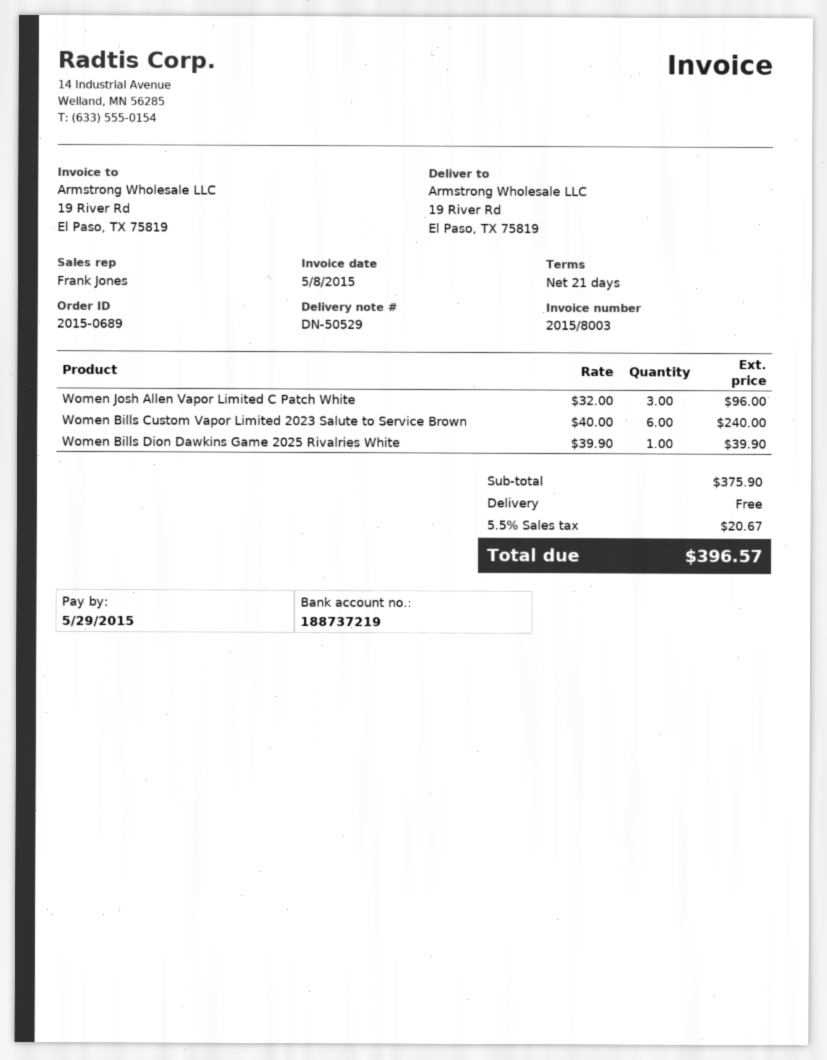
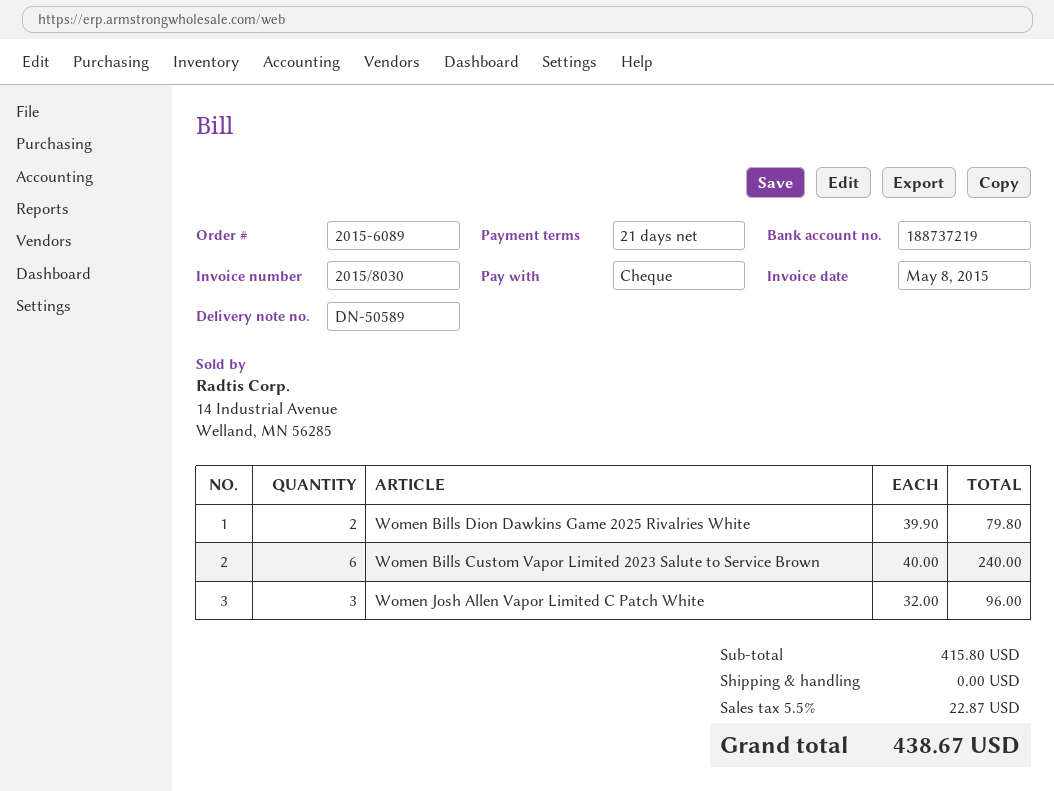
order number: 2015-0689 -> 2015-6089
delivery note number: DN-50529 -> DN-50589
invoice number: 2015/8003 -> 2015/8030
Women Bills Dion Dawkins Game 2025 Rivalries White: 1 x 39.90 = 39.90 -> 2 x 39.90 = 79.80
subtotal: 375.90 -> 415.80
tax: 5.5% = 20.67 -> 5.5% = 22.87
total: 396.57 -> 438.67

